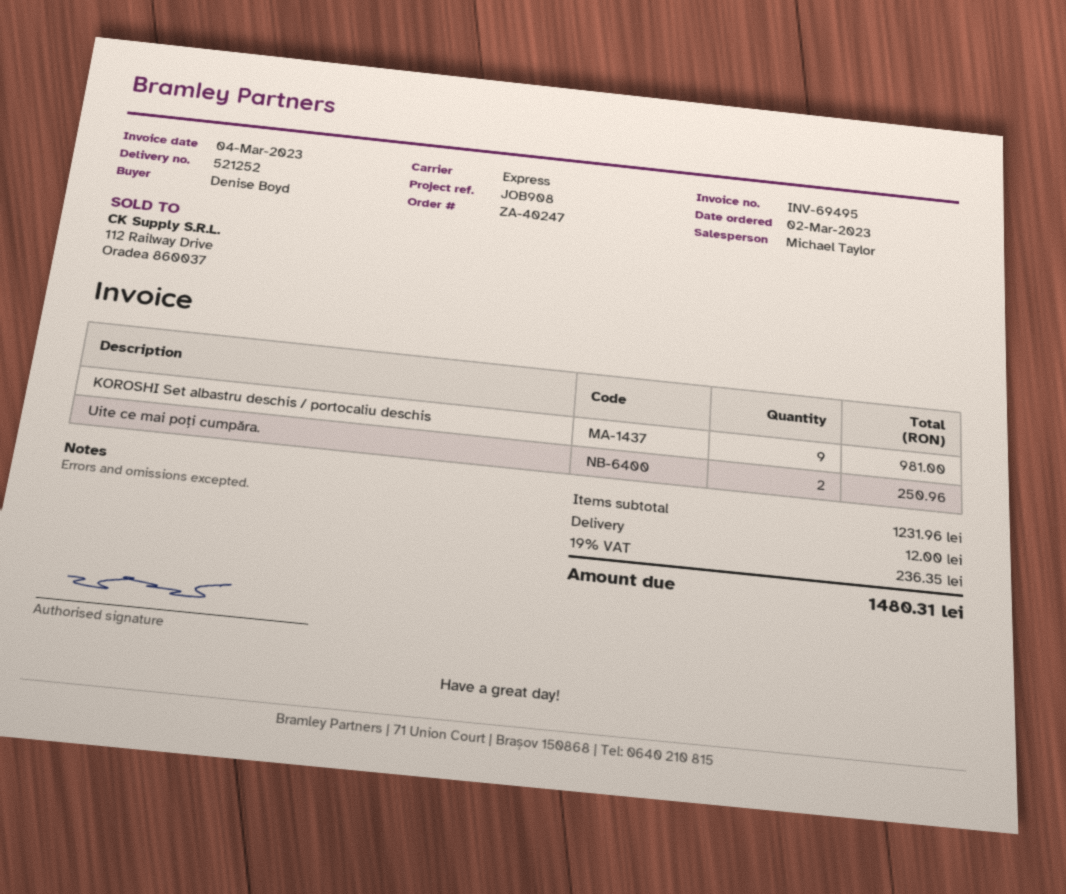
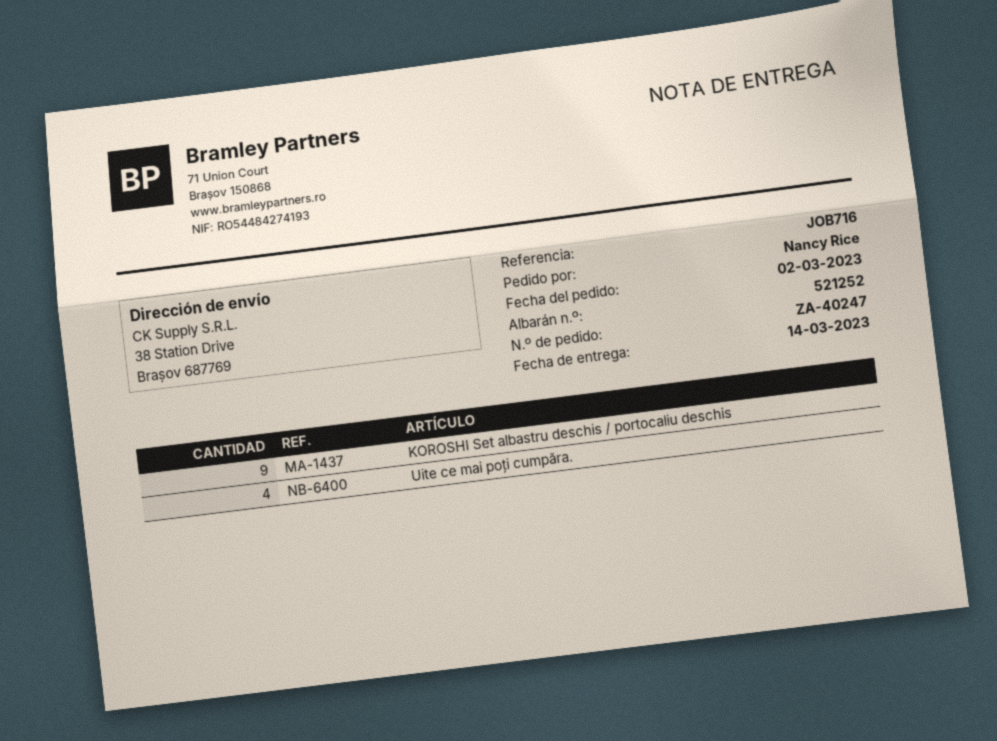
reference: JOB908 -> JOB716
ordered by: Denise Boyd -> Nancy Rice
Uite ce mai poți cumpăra.: 2 -> 4

